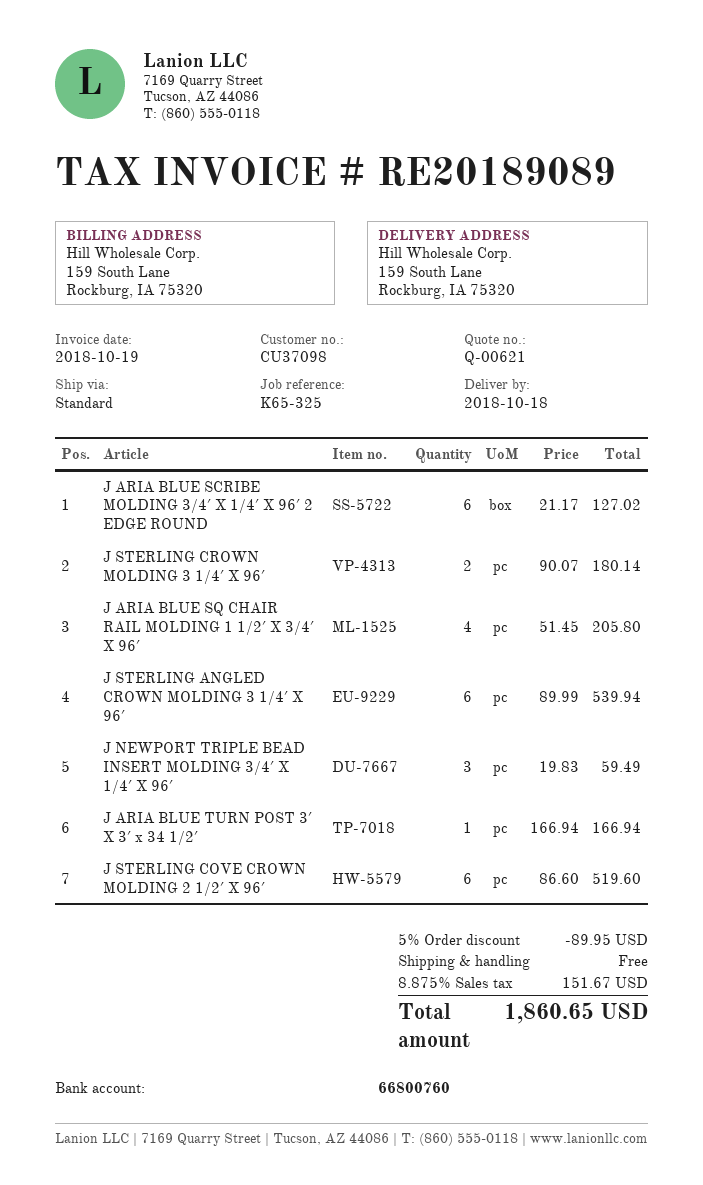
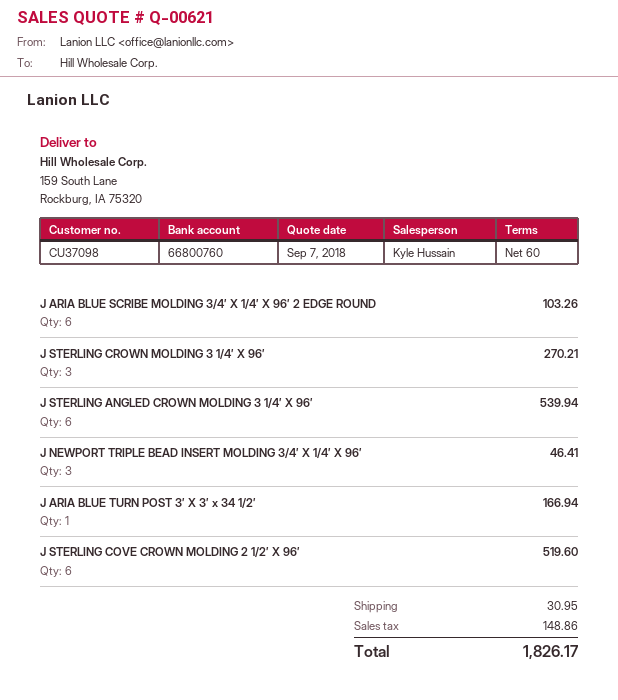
J ARIA BLUE SCRIBE MOLDING 3/4′ X 1/4′ X 96′ 2 EDGE ROUND: 6 for 127.02 -> 6 for 103.26
J STERLING CROWN MOLDING 3 1/4′ X 96′: 2 for 180.14 -> 3 for 270.21
J ARIA BLUE SQ CHAIR RAIL MOLDING 1 1/2′ X 3/4′ X 96′: 4 for 205.80 -> none
J NEWPORT TRIPLE BEAD INSERT MOLDING 3/4′ X 1/4′ X 96′: 3 for 59.49 -> 3 for 46.41
discount: 5% = 89.95 -> none
shipping: 0.00 -> 30.95
tax: 151.67 -> 148.86
total: 1860.65 -> 1826.17

